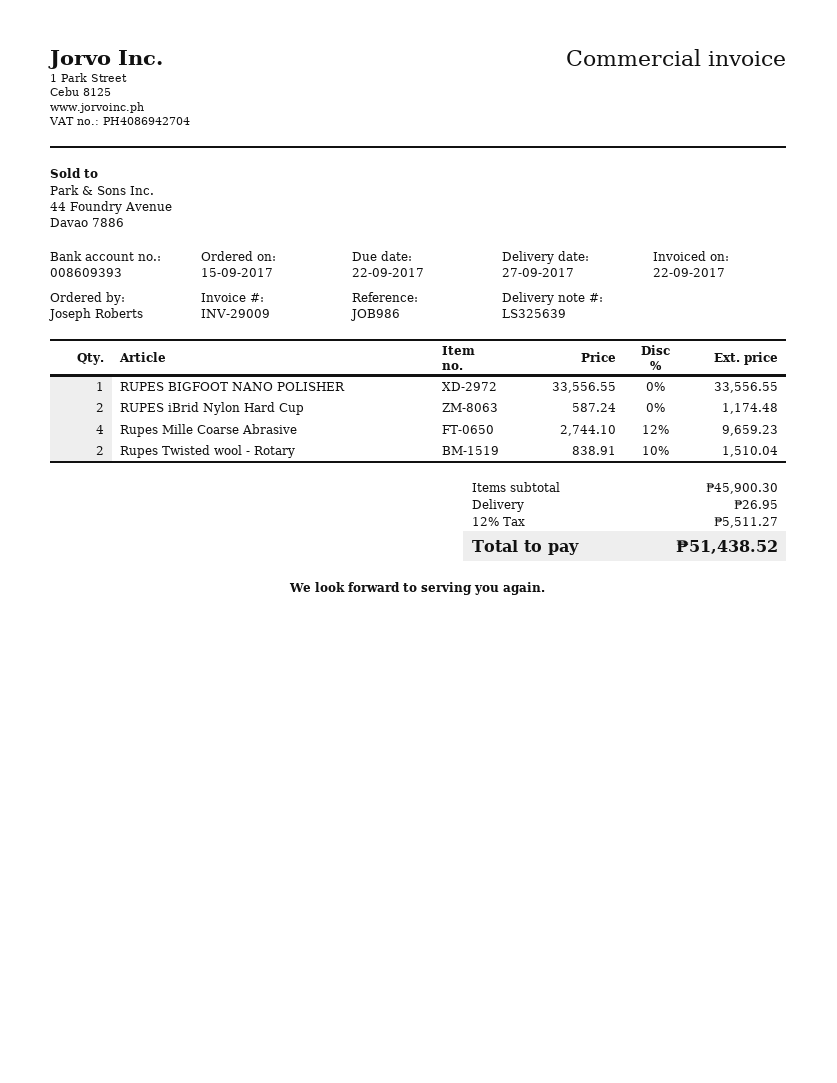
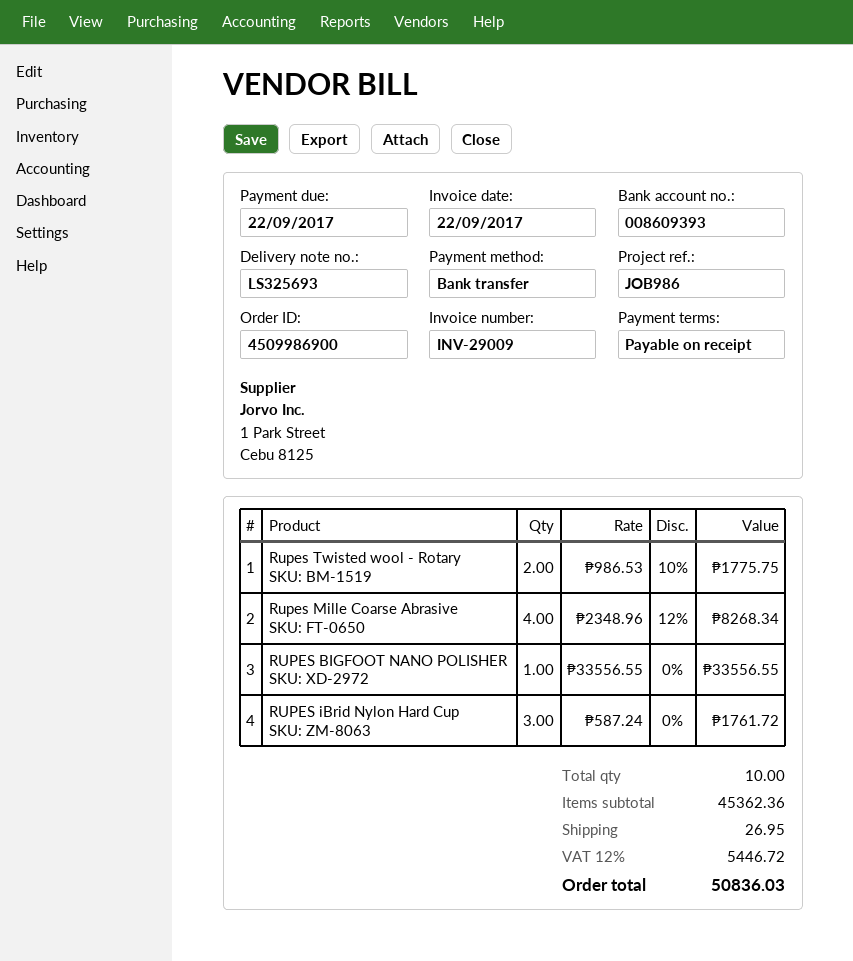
delivery note number: LS325639 -> LS325693
RUPES iBrid Nylon Hard Cup: 2 x 587.24 = 1174.48 -> 3 x 587.24 = 1761.72
Rupes Mille Coarse Abrasive: 4 x 2744.10 - 12% = 9659.23 -> 4 x 2348.96 - 12% = 8268.34
Rupes Twisted wool - Rotary: 2 x 838.91 - 10% = 1510.04 -> 2 x 986.53 - 10% = 1775.75
subtotal: 45900.30 -> 45362.36
tax: 12% = 5511.27 -> 12% = 5446.72
total: 51438.52 -> 50836.03

